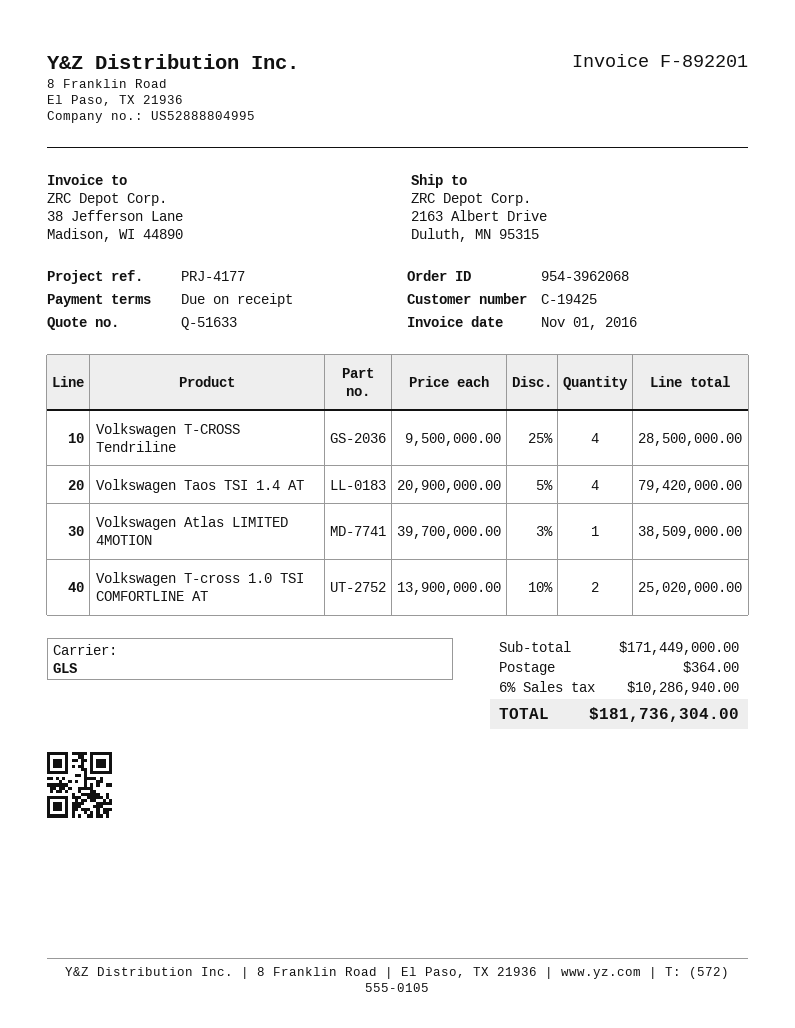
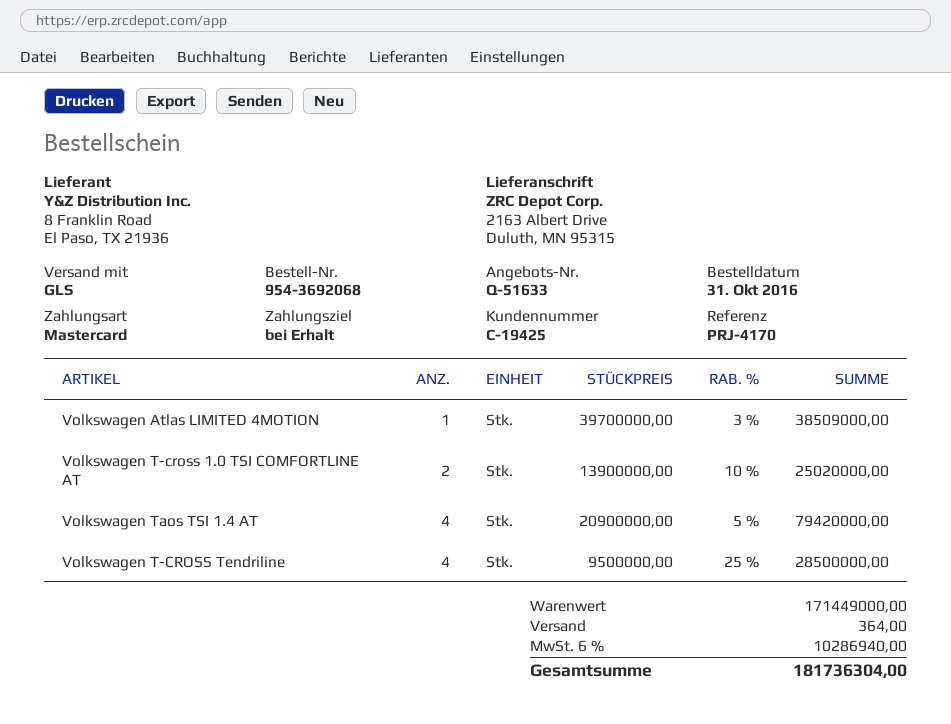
order number: 954-3962068 -> 954-3692068
reference: PRJ-4177 -> PRJ-4170

